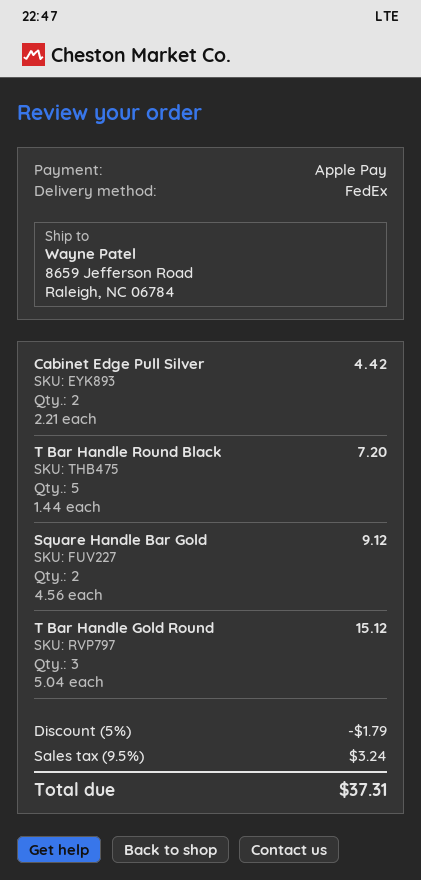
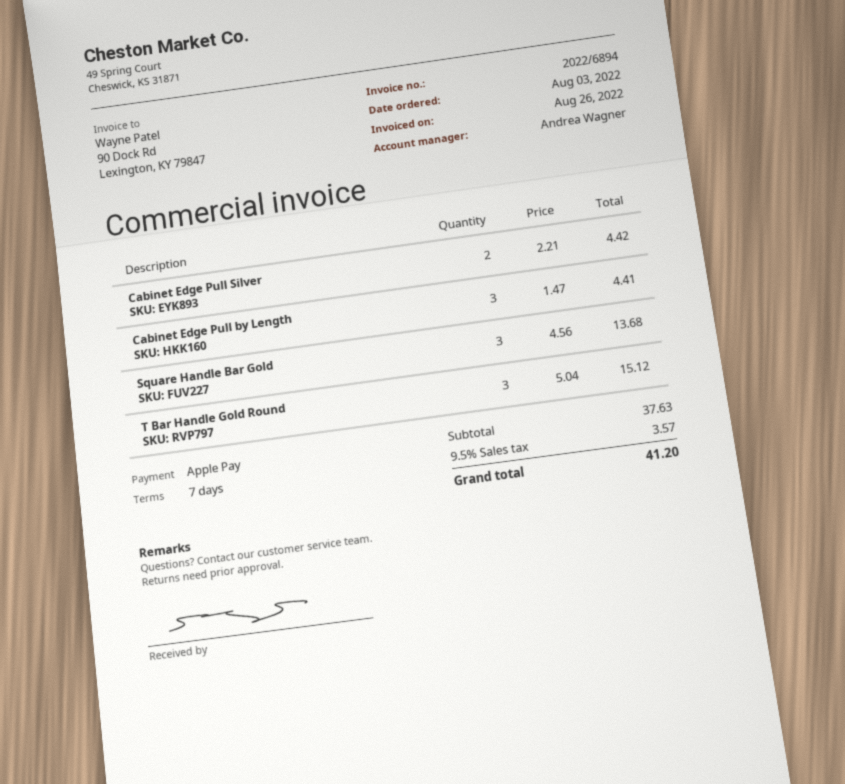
T Bar Handle Round Black: 5 x 1.44 = 7.20 -> none
Square Handle Bar Gold: 2 x 4.56 = 9.12 -> 3 x 4.56 = 13.68
Cabinet Edge Pull by Length: none -> 3 x 1.47 = 4.41
discount: 5% = 1.79 -> none
tax: 9.5% = 3.24 -> 9.5% = 3.57
total: 37.31 -> 41.20

